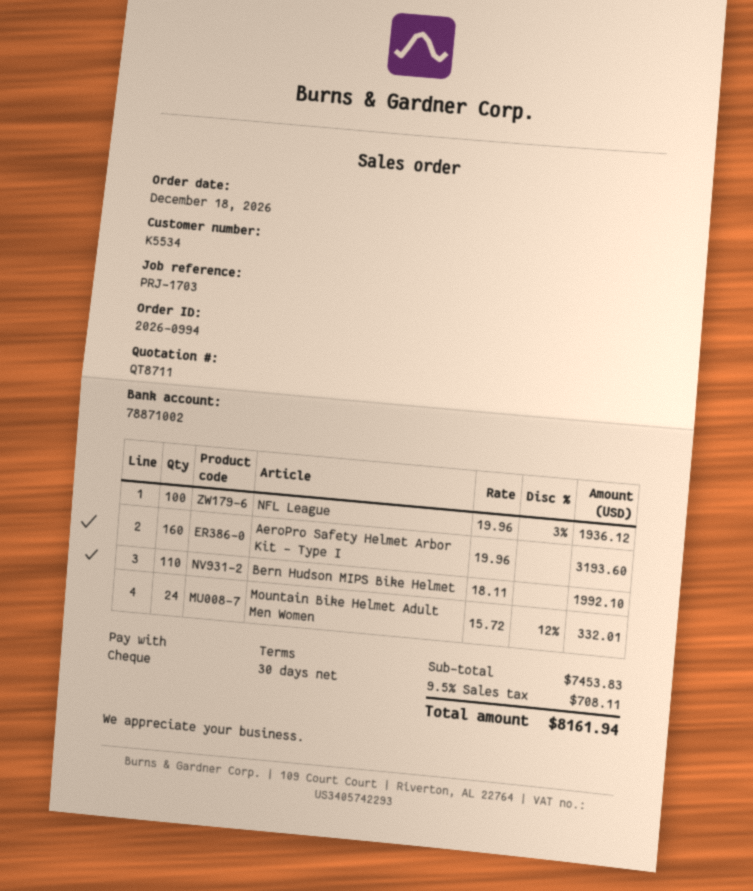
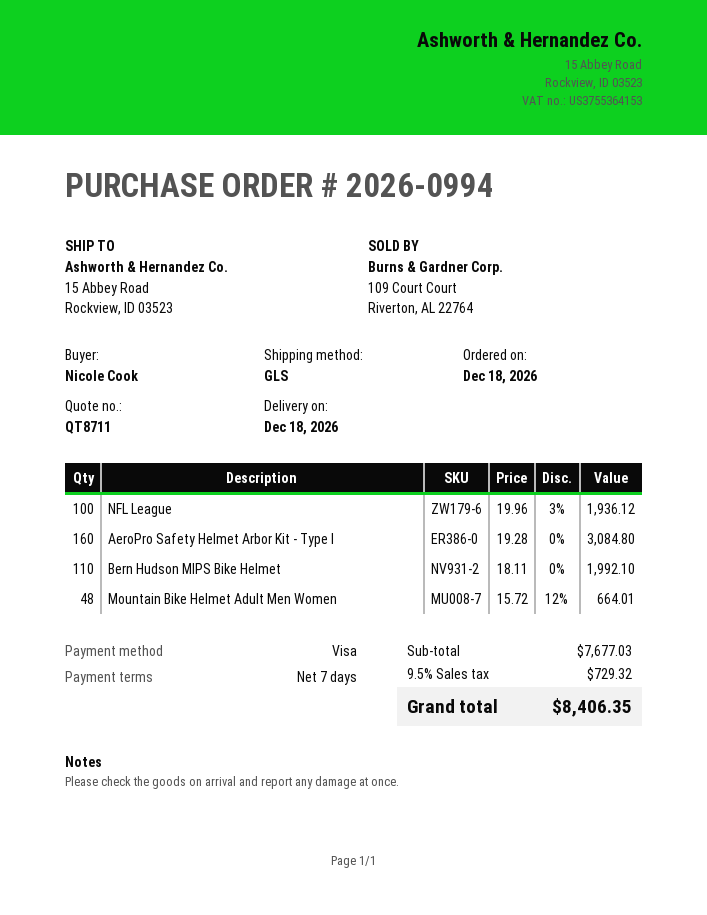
payment terms: 30 days -> 7 days
payment method: cheque -> Visa
AeroPro Safety Helmet Arbor Kit - Type I: 160 x 19.96 = 3193.60 -> 160 x 19.28 = 3084.80
Mountain Bike Helmet Adult Men Women: 24 x 15.72 - 12% = 332.01 -> 48 x 15.72 - 12% = 664.01
subtotal: 7453.83 -> 7677.03
tax: 9.5% = 708.11 -> 9.5% = 729.32
total: 8161.94 -> 8406.35

